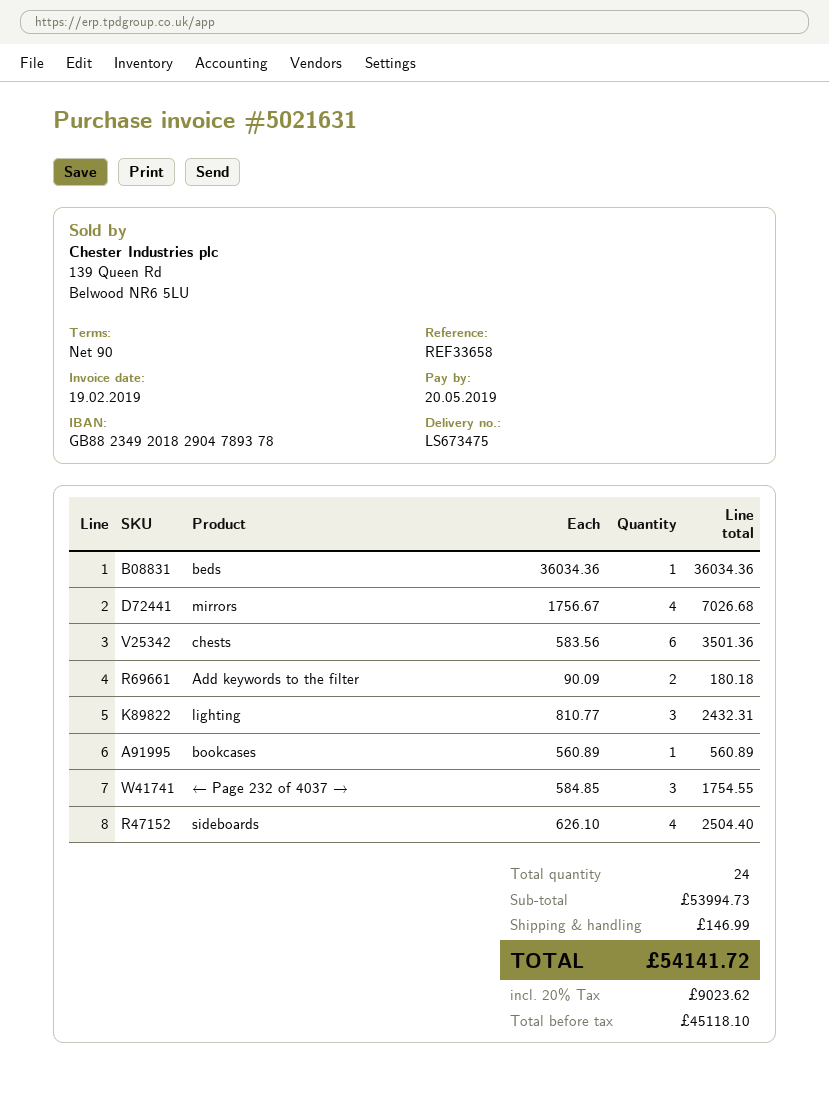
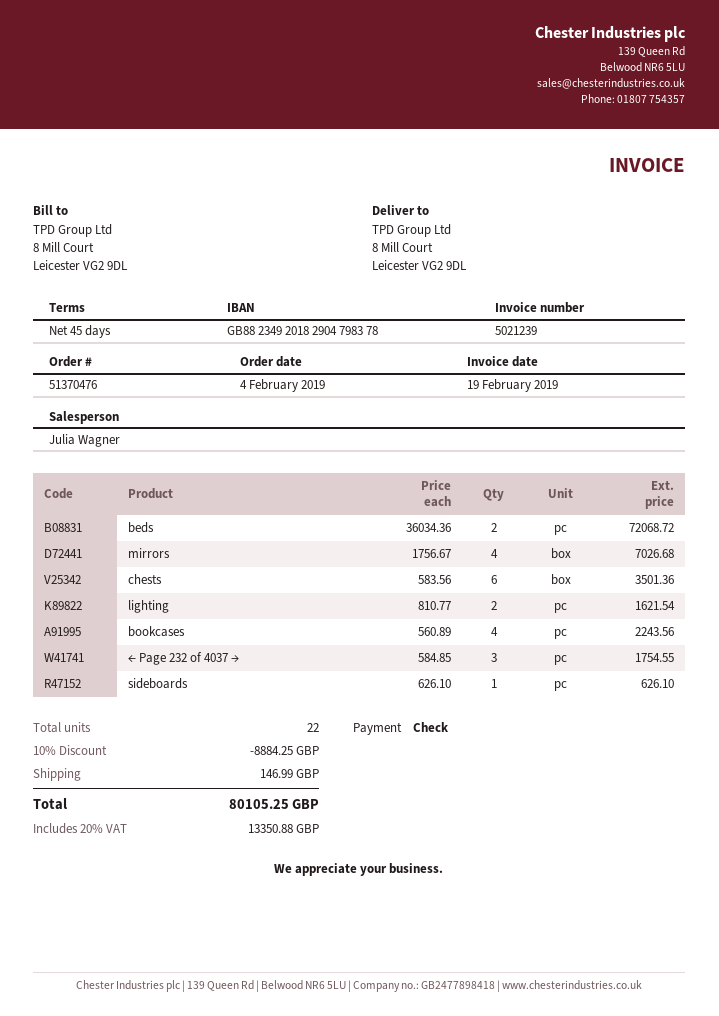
invoice number: 5021631 -> 5021239
payment terms: 90 days -> 45 days
bank account: GB88234920182904789378 -> GB88234920182904798378
beds: 1 x 36034.36 = 36034.36 -> 2 x 36034.36 = 72068.72
Add keywords to the filter: 2 x 90.09 = 180.18 -> none
lighting: 3 x 810.77 = 2432.31 -> 2 x 810.77 = 1621.54
bookcases: 1 x 560.89 = 560.89 -> 4 x 560.89 = 2243.56
sideboards: 4 x 626.10 = 2504.40 -> 1 x 626.10 = 626.10
total quantity: 24 -> 22
discount: none -> 10% = 8884.25
tax: 20% = 9023.62 -> 20% = 13350.88
total: 54141.72 -> 80105.25

